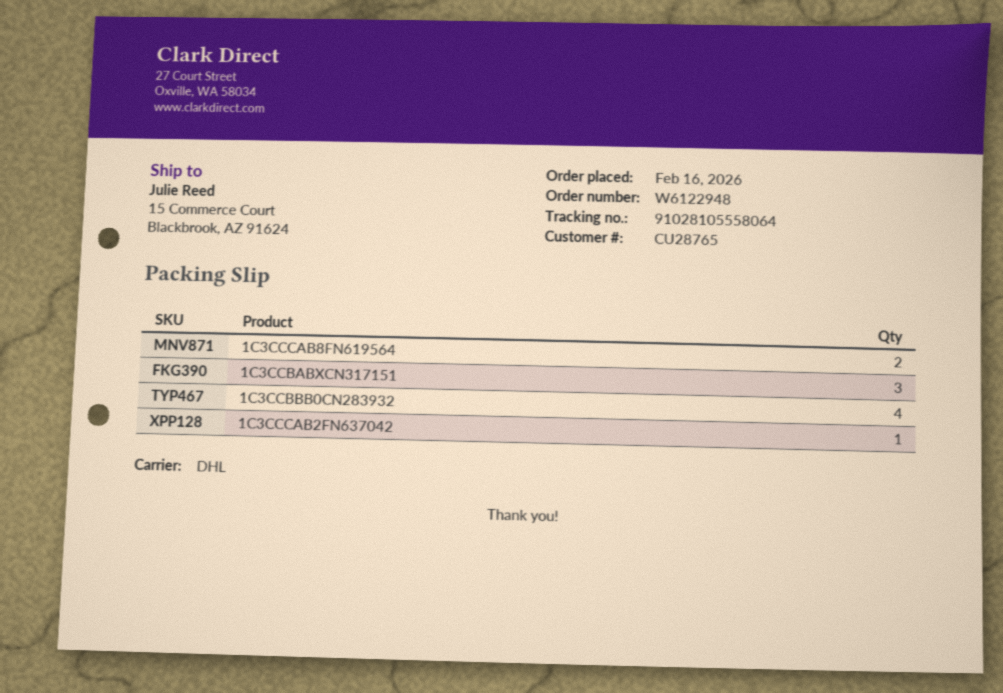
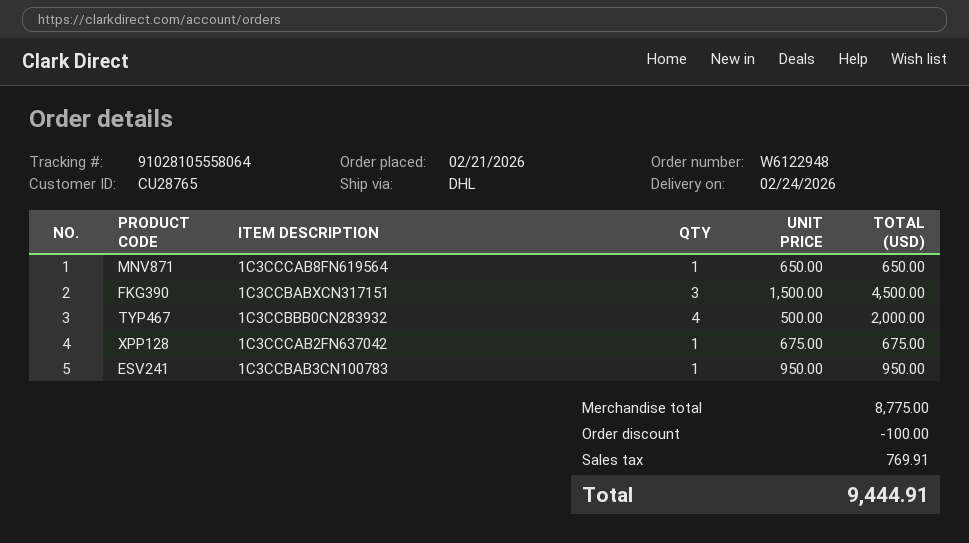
order date: 2026-02-16 -> 2026-02-21
1C3CCCAB8FN619564: 2 -> 1
1C3CCBAB3CN100783: none -> 1

